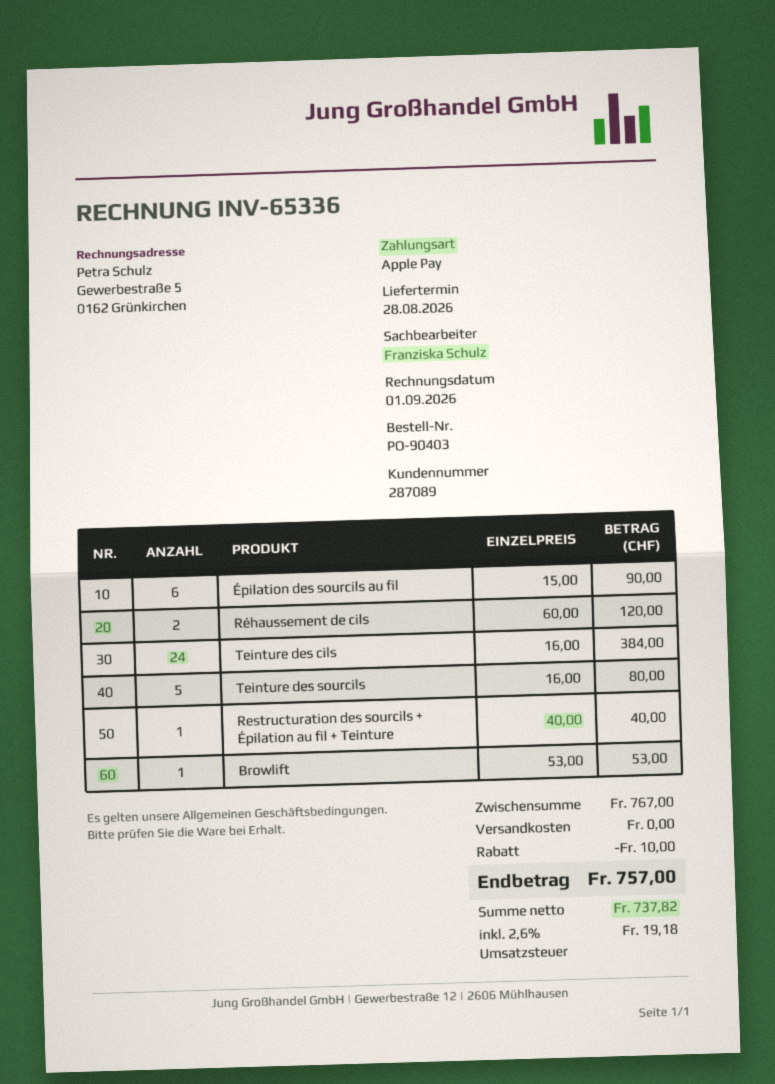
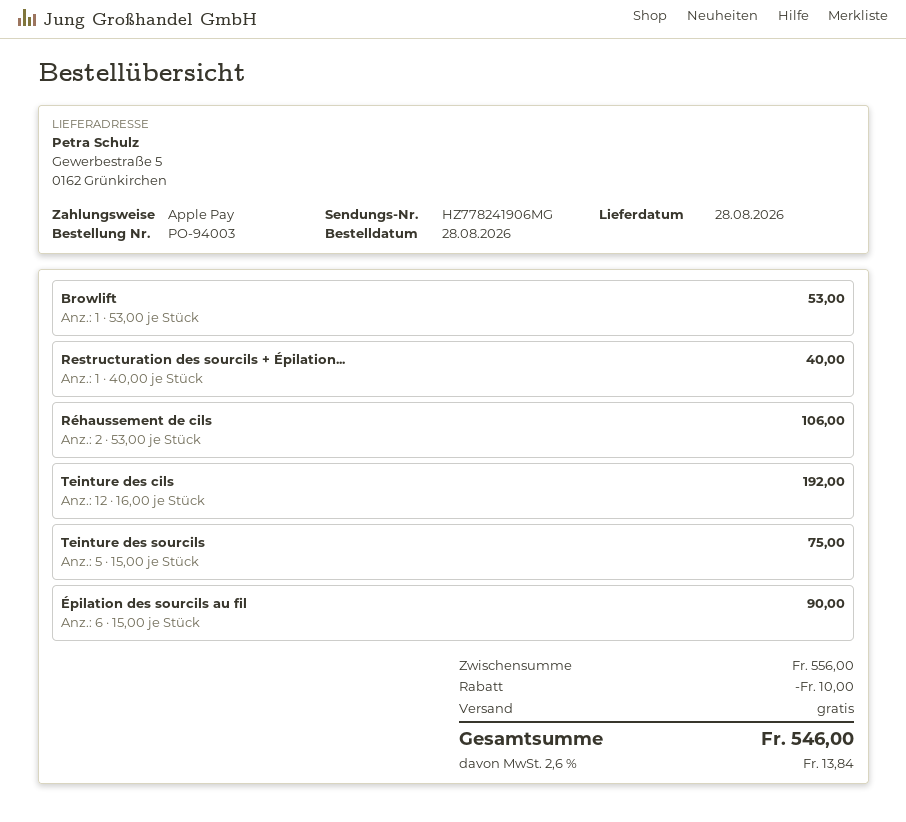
order number: PO-90403 -> PO-94003
Réhaussement de cils: 2 x 60.00 = 120.00 -> 2 x 53.00 = 106.00
Teinture des cils: 24 x 16.00 = 384.00 -> 12 x 16.00 = 192.00
Teinture des sourcils: 5 x 16.00 = 80.00 -> 5 x 15.00 = 75.00
subtotal: 767.00 -> 556.00
tax: 2.6% = 19.18 -> 2.6% = 13.84
total: 757.00 -> 546.00

